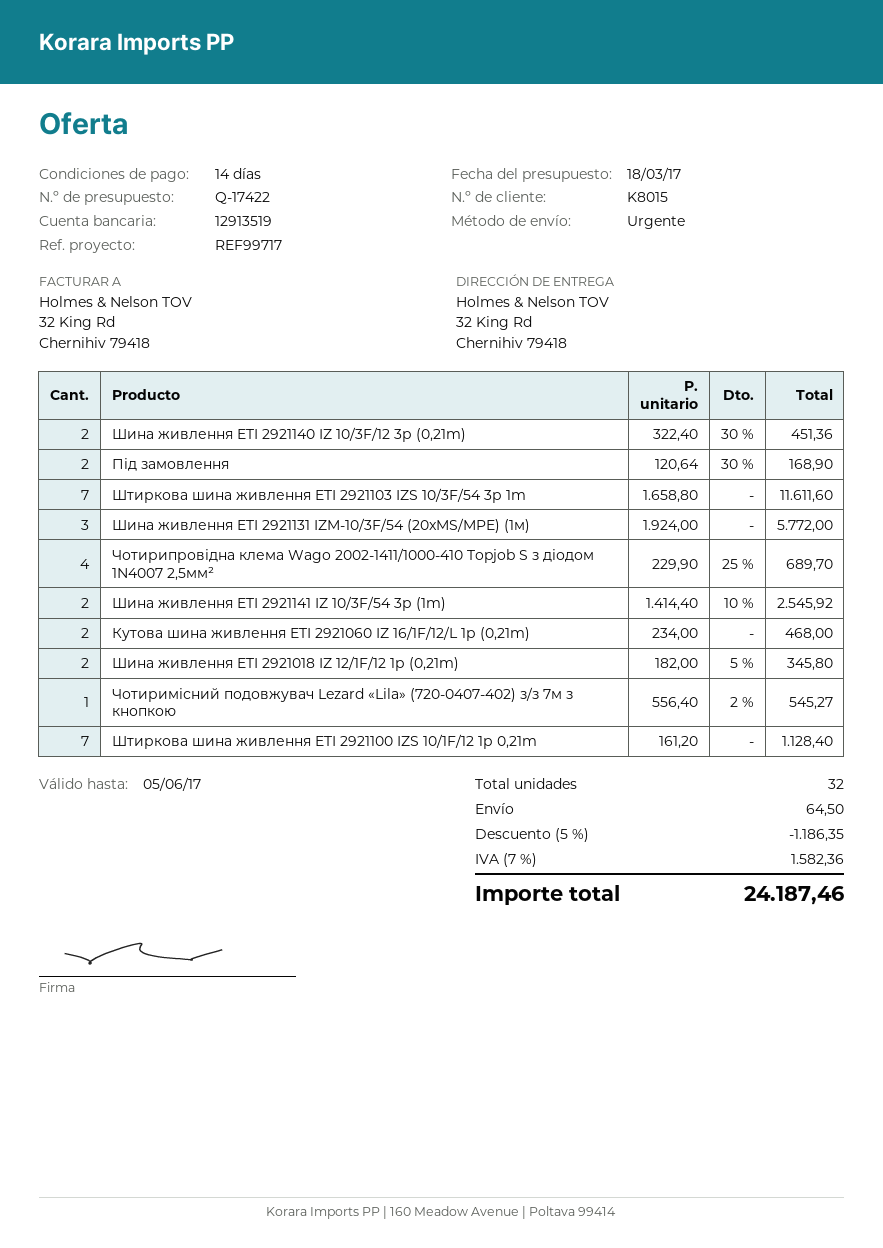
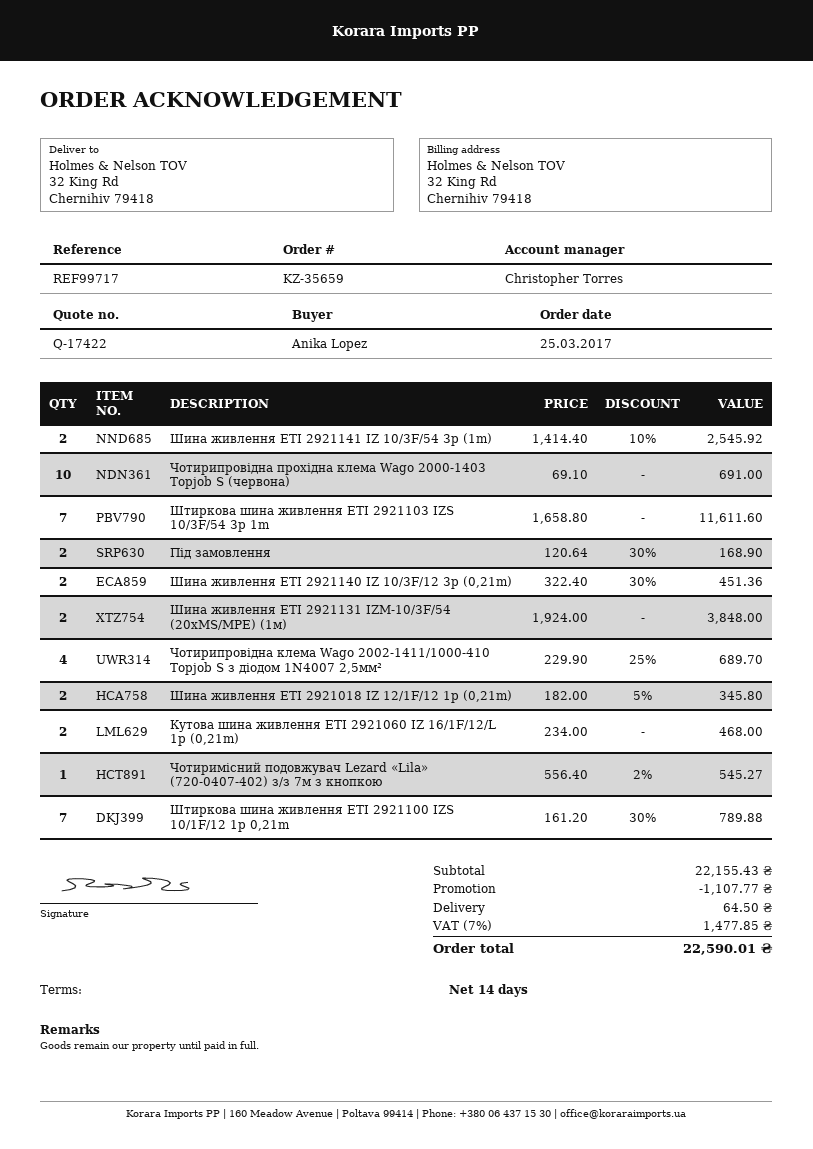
Шина живлення ETI 2921131 IZM-10/3F/54 (20xMS/MPE) (1м): 3 x 1924.00 = 5772.00 -> 2 x 1924.00 = 3848.00
Штиркова шина живлення ETI 2921100 IZS 10/1F/12 1р 0,21m: 7 x 161.20 = 1128.40 -> 7 x 161.20 - 30% = 789.88
Чотирипровідна прохідна клема Wago 2000-1403 Topjob S (червона): none -> 10 x 69.10 = 691.00
discount: 1186.35 -> 1107.77
tax: 7% = 1582.36 -> 7% = 1477.85
total: 24187.46 -> 22590.01

